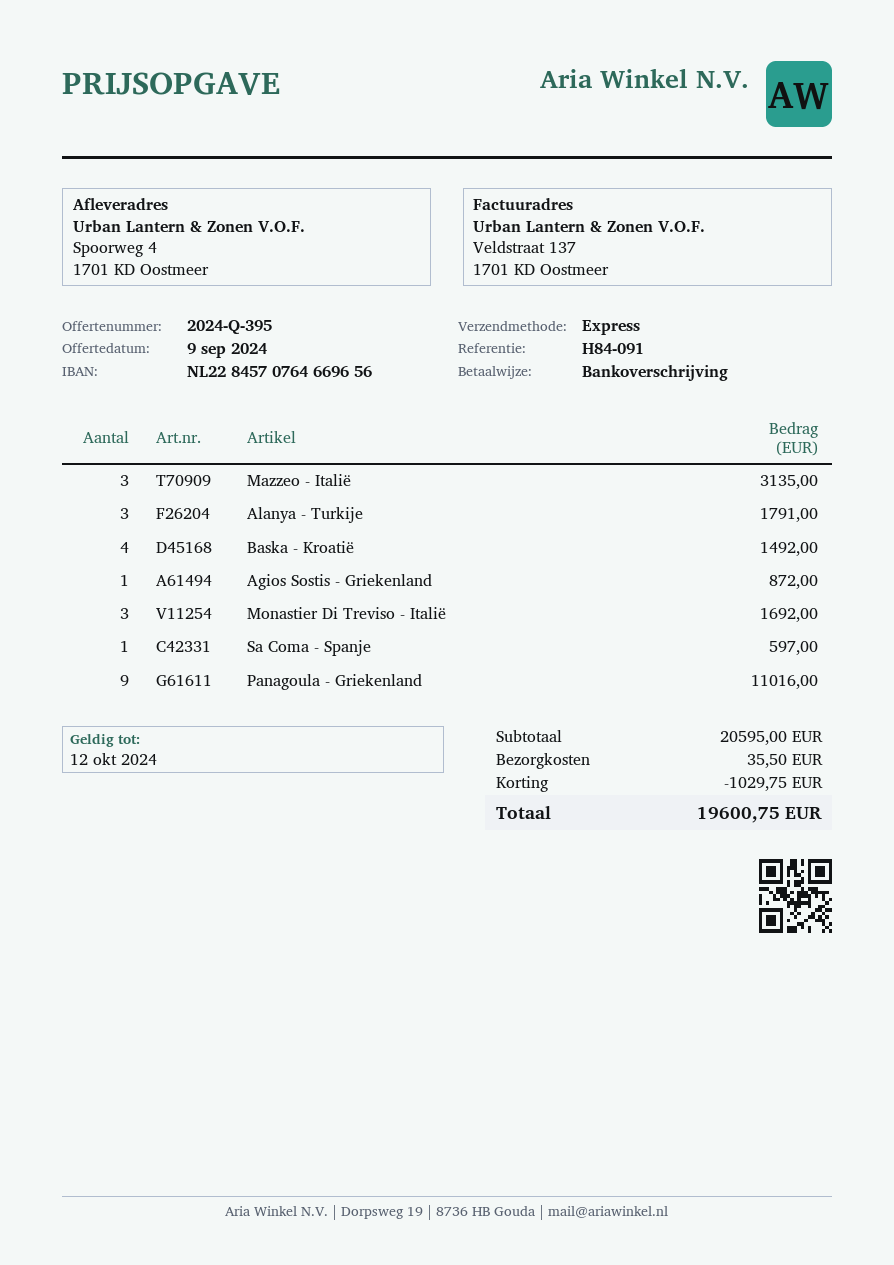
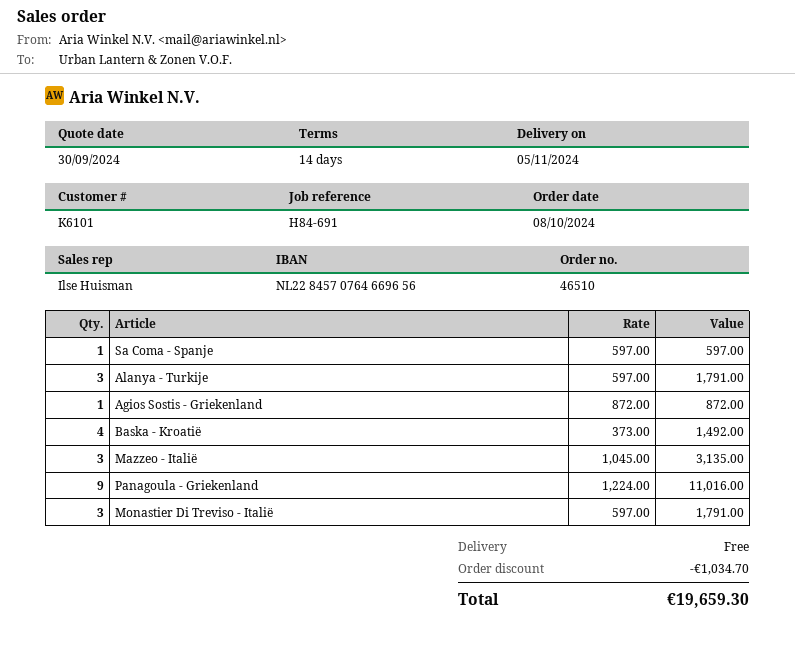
quote date: 2024-09-09 -> 2024-09-30
reference: H84-091 -> H84-691
Monastier Di Treviso - Italië: 3 for 1692.00 -> 3 for 1791.00
discount: 1029.75 -> 1034.70
shipping: 35.50 -> 0.00
total: 19600.75 -> 19659.30

